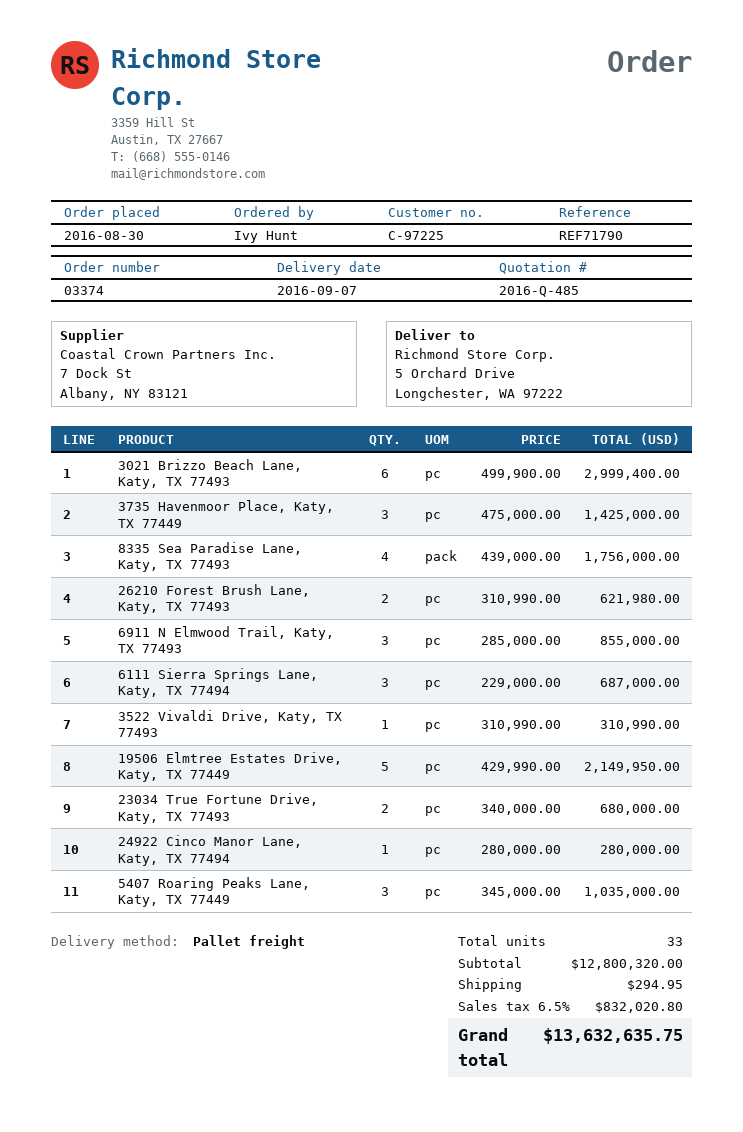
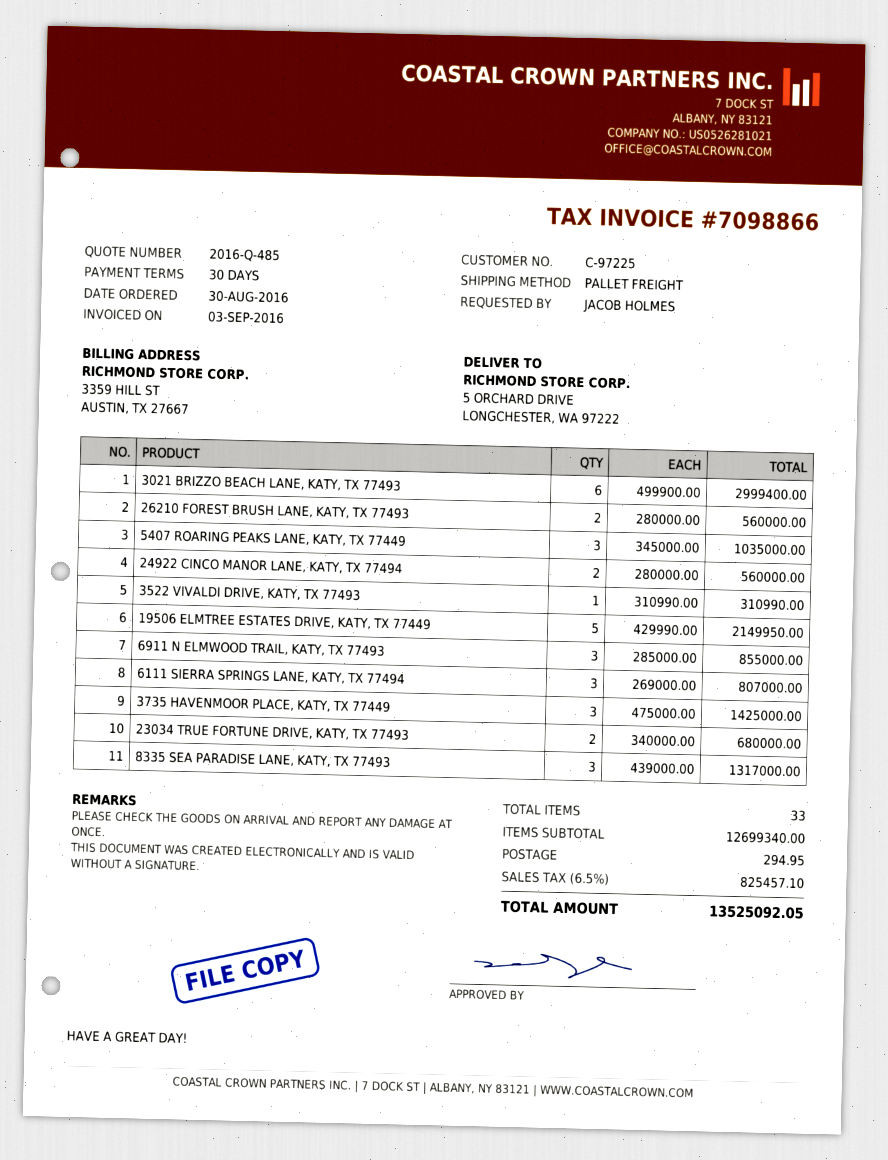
ordered by: Ivy Hunt -> JACOB HOLMES
8335 Sea Paradise Lane, Katy, TX 77493: 4 x 439000.00 = 1756000.00 -> 3 x 439000.00 = 1317000.00
26210 Forest Brush Lane, Katy, TX 77493: 2 x 310990.00 = 621980.00 -> 2 x 280000.00 = 560000.00
6111 Sierra Springs Lane, Katy, TX 77494: 3 x 229000.00 = 687000.00 -> 3 x 269000.00 = 807000.00
24922 Cinco Manor Lane, Katy, TX 77494: 1 x 280000.00 = 280000.00 -> 2 x 280000.00 = 560000.00
subtotal: 12800320.00 -> 12699340.00
tax: 6.5% = 832020.80 -> 6.5% = 825457.10
total: 13632635.75 -> 13525092.05

